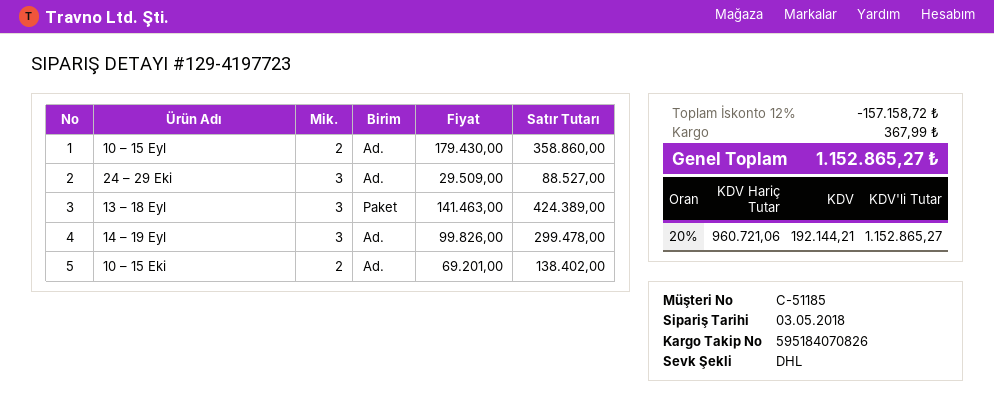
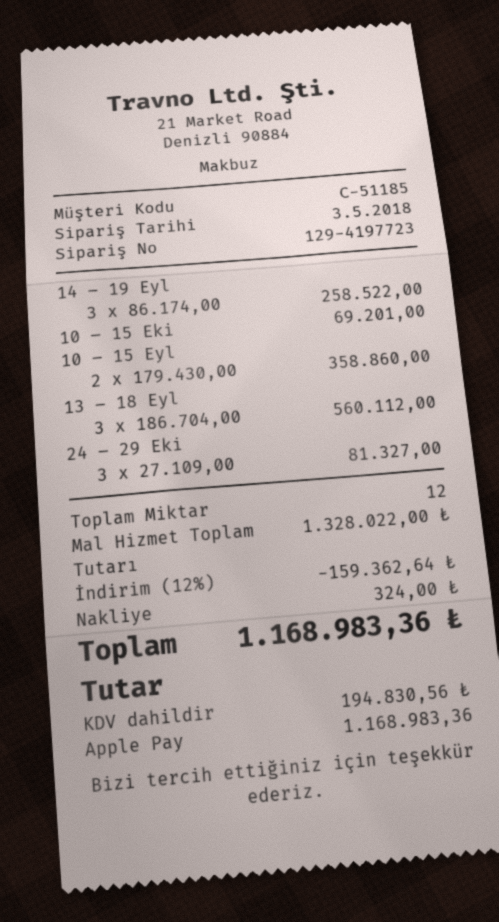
24 – 29 Eki: 3 x 29509.00 = 88527.00 -> 3 x 27109.00 = 81327.00
13 – 18 Eyl: 3 x 141463.00 = 424389.00 -> 3 x 186704.00 = 560112.00
14 – 19 Eyl: 3 x 99826.00 = 299478.00 -> 3 x 86174.00 = 258522.00
10 – 15 Eki: 2 x 69201.00 = 138402.00 -> 1 x 69201.00 = 69201.00
discount: 12% = 157158.72 -> 12% = 159362.64
shipping: 367.99 -> 324.00
tax: 192144.21 -> 194830.56
total: 1152865.27 -> 1168983.36

